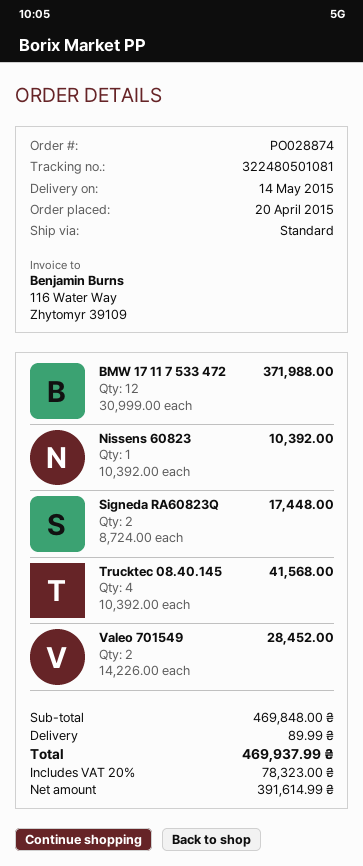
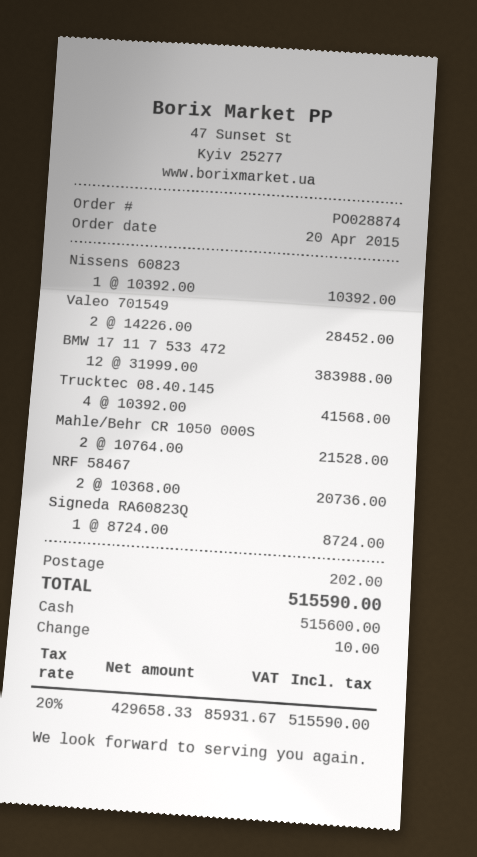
BMW 17 11 7 533 472: 12 x 30999.00 = 371988.00 -> 12 x 31999.00 = 383988.00
Signeda RA60823Q: 2 x 8724.00 = 17448.00 -> 1 x 8724.00 = 8724.00
Mahle/Behr CR 1050 000S: none -> 2 x 10764.00 = 21528.00
NRF 58467: none -> 2 x 10368.00 = 20736.00
shipping: 89.99 -> 202.00
net: 391614.99 -> 429658.33
tax: 20% = 78323.00 -> 20% = 85931.67
total: 469937.99 -> 515590.00

